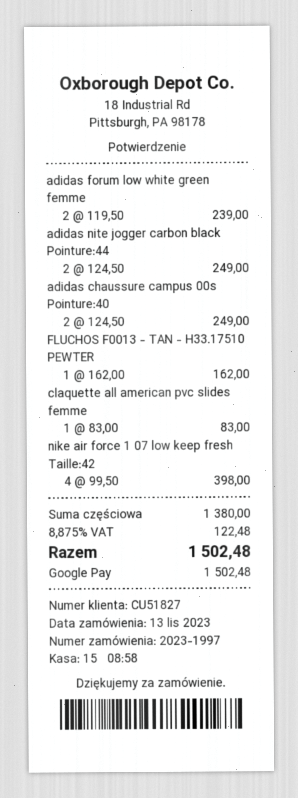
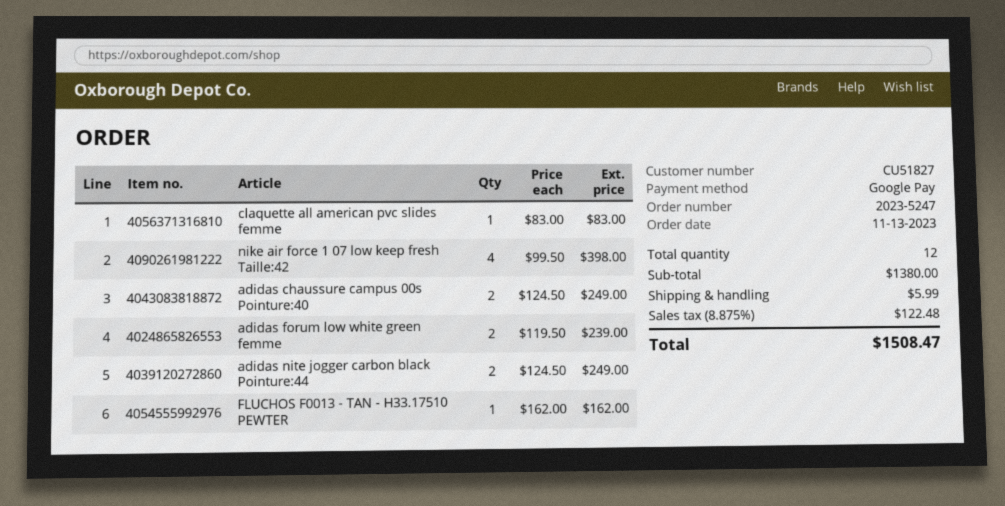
order number: 2023-1997 -> 2023-5247
shipping: none -> 5.99
total: 1502.48 -> 1508.47

